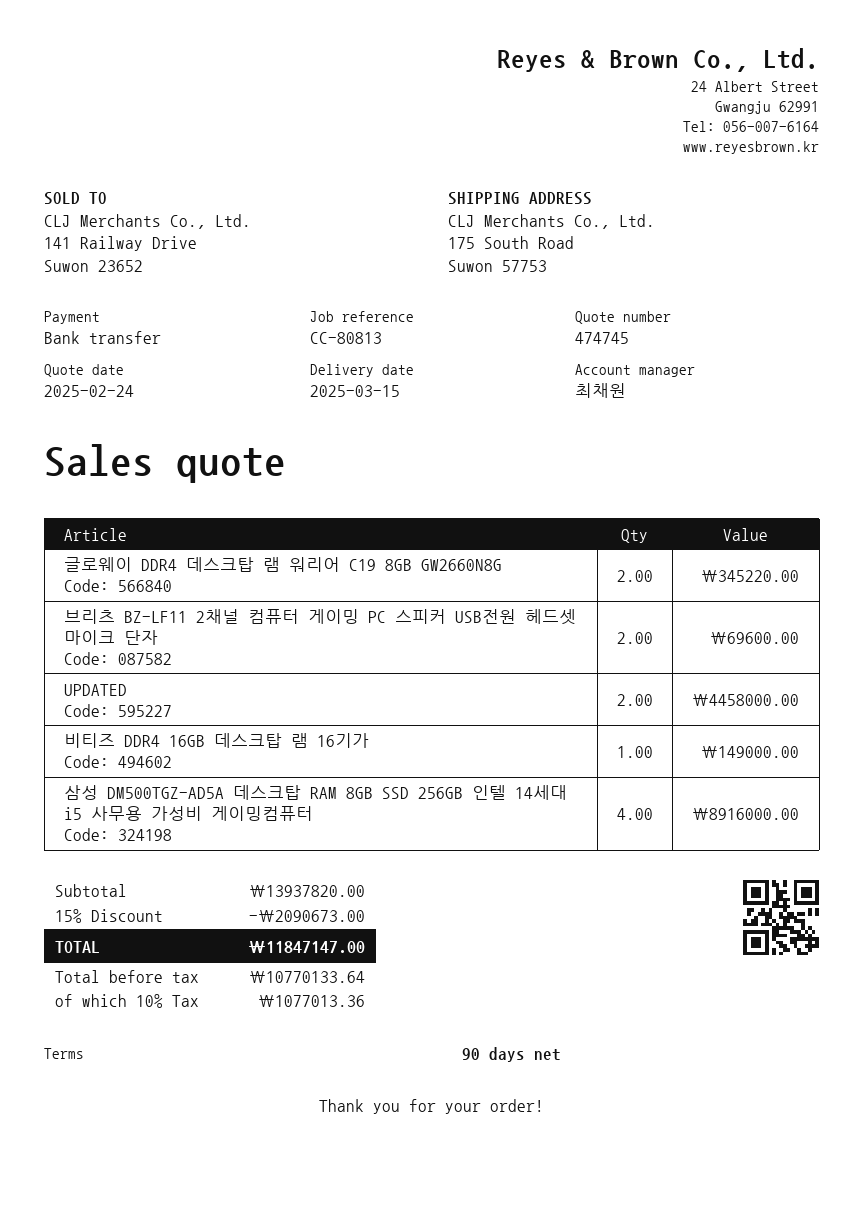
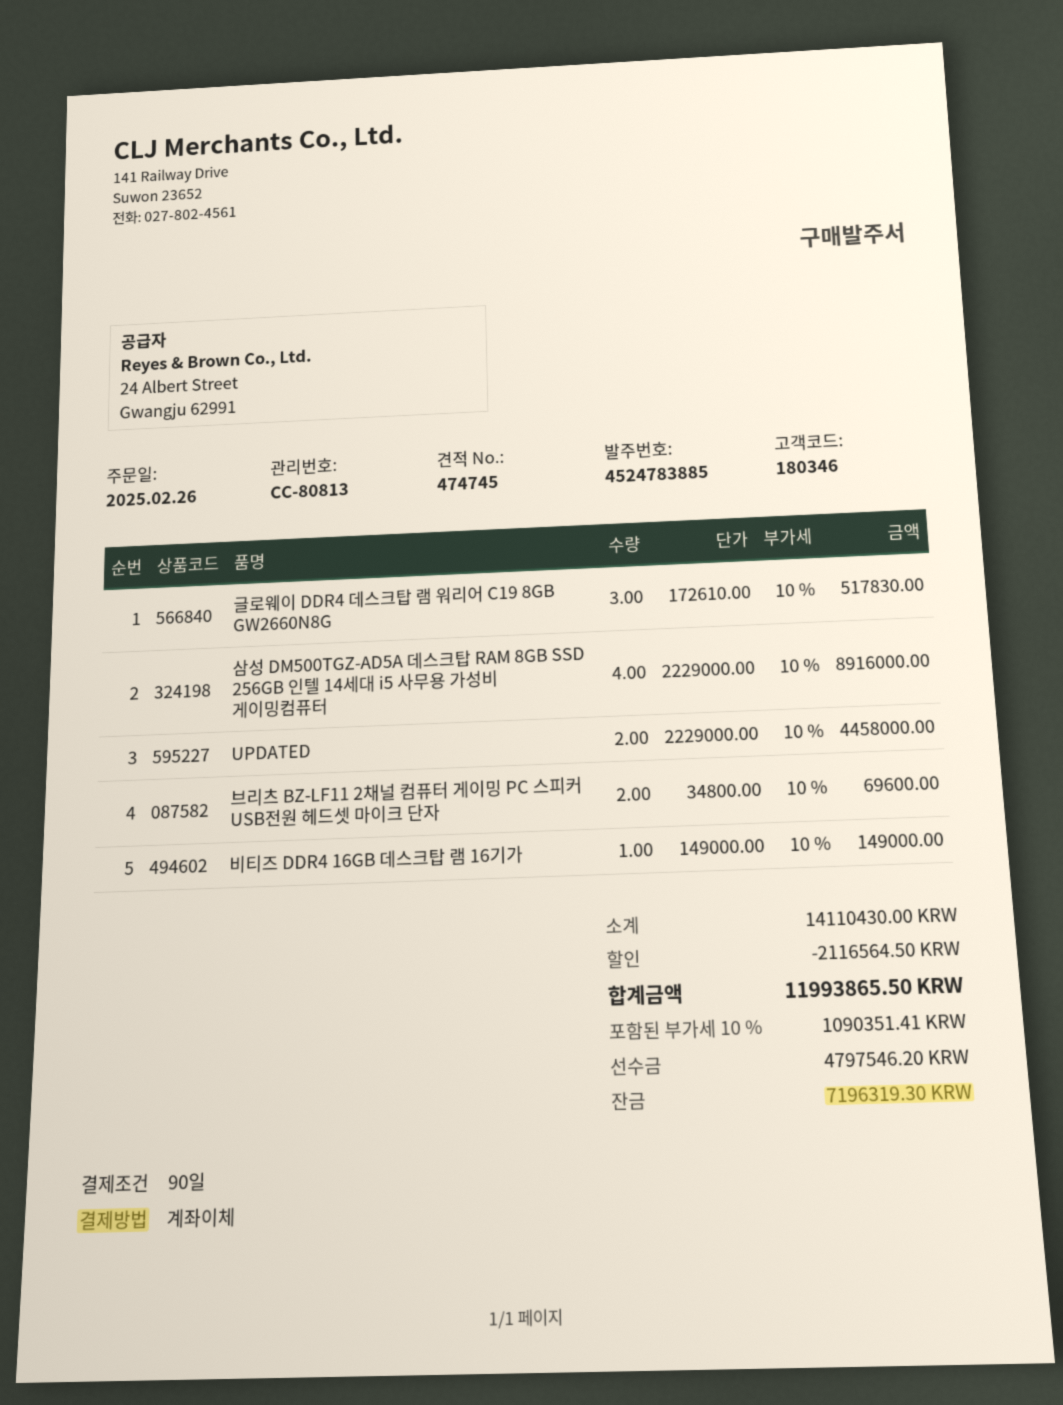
글로웨이 DDR4 데스크탑 램 워리어 C19 8GB GW2660N8G: 2 for 345220.00 -> 3 for 517830.00
subtotal: 13937820.00 -> 14110430.00
discount: 2090673.00 -> 2116564.50
tax: 10% = 1077013.36 -> 10% = 1090351.41
total: 11847147.00 -> 11993865.50

